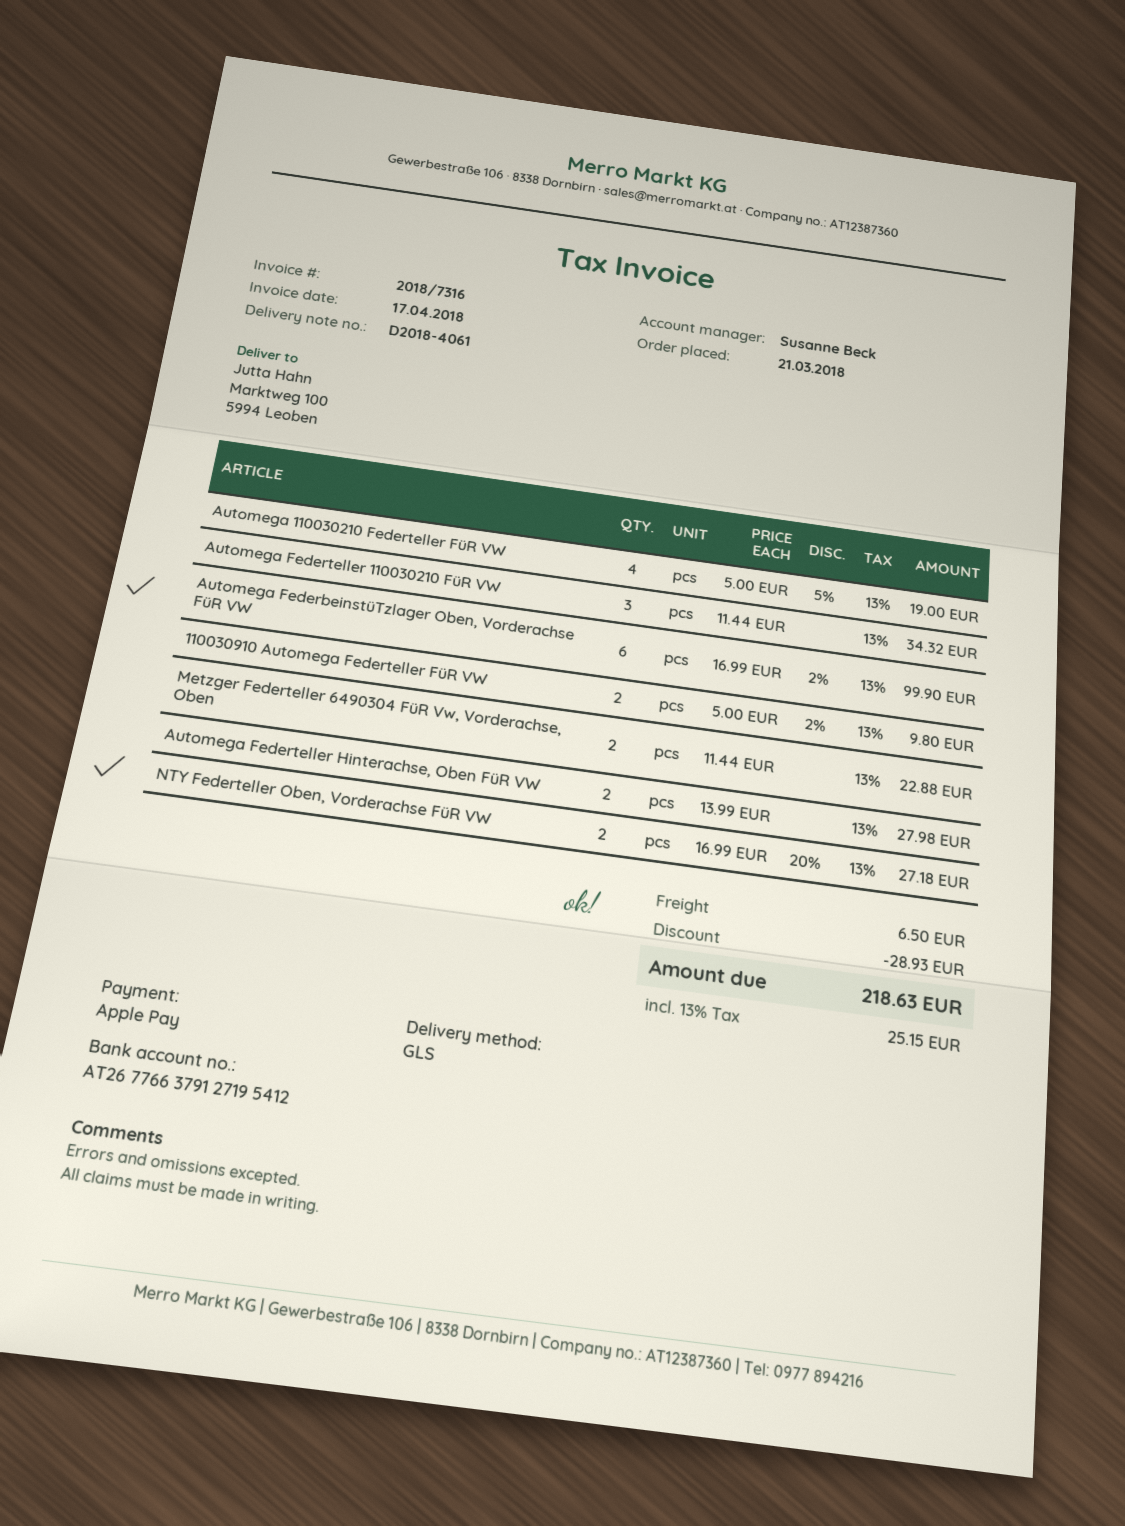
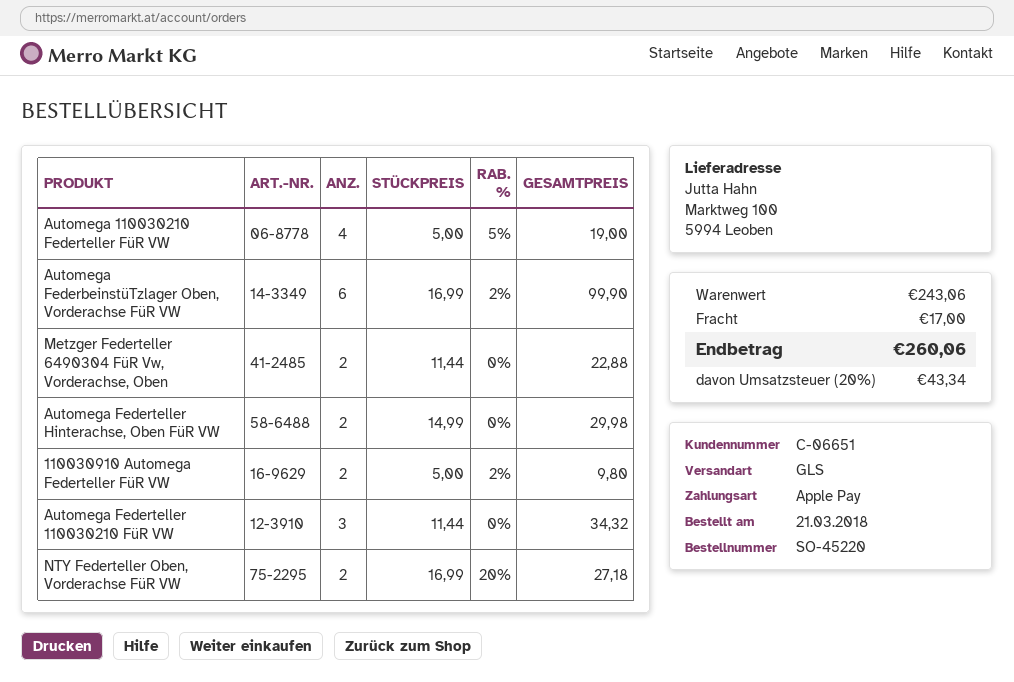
Automega Federteller Hinterachse, Oben FüR VW: 2 x 13.99 = 27.98 -> 2 x 14.99 = 29.98
discount: 28.93 -> none
shipping: 6.50 -> 17.00
tax: 13% = 25.15 -> 20% = 43.34
total: 218.63 -> 260.06

